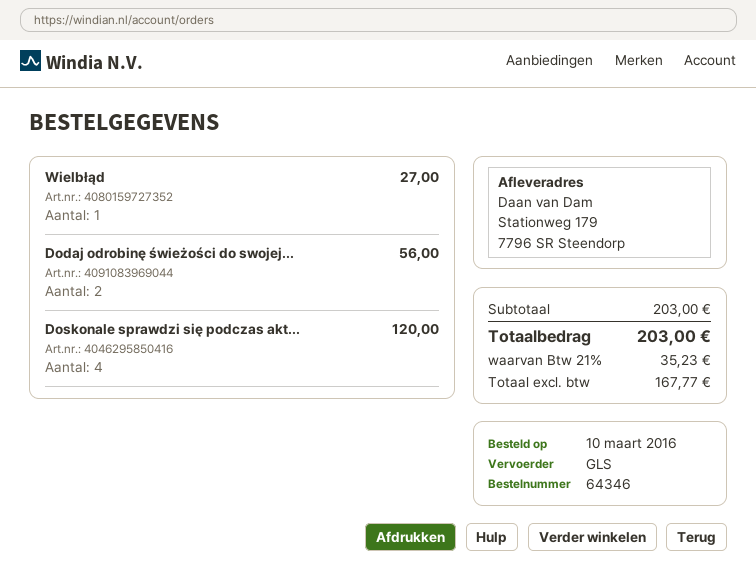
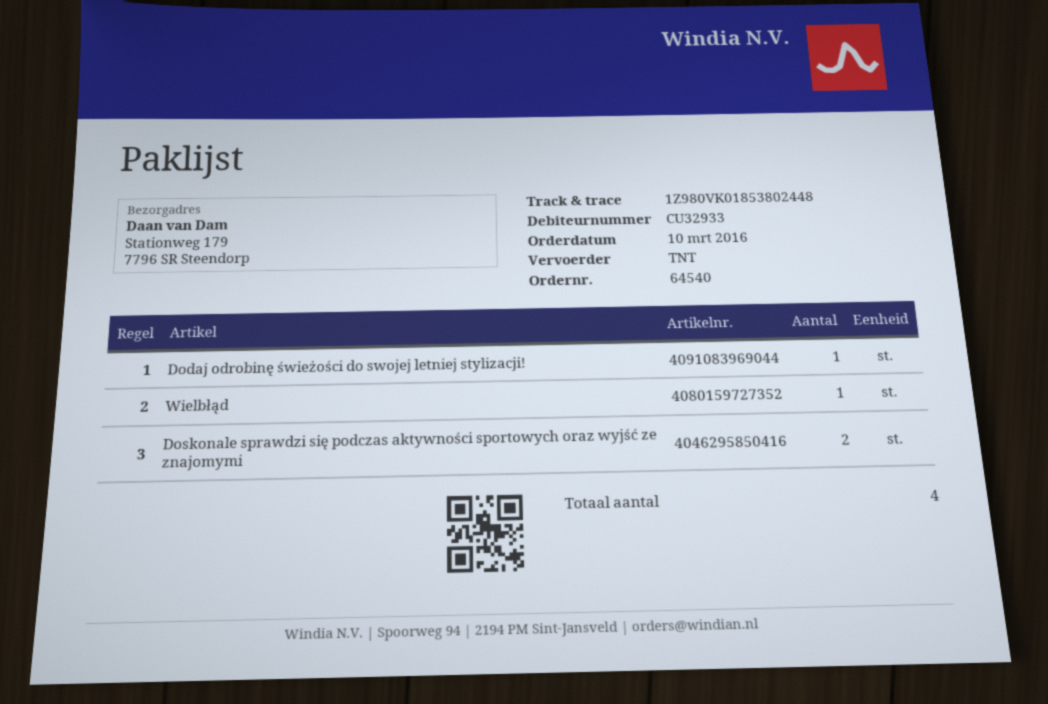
order number: 64346 -> 64540
shipping method: GLS -> TNT
Dodaj odrobinę świeżości do swojej...: 2 -> 1
Doskonale sprawdzi się podczas akt...: 4 -> 2

